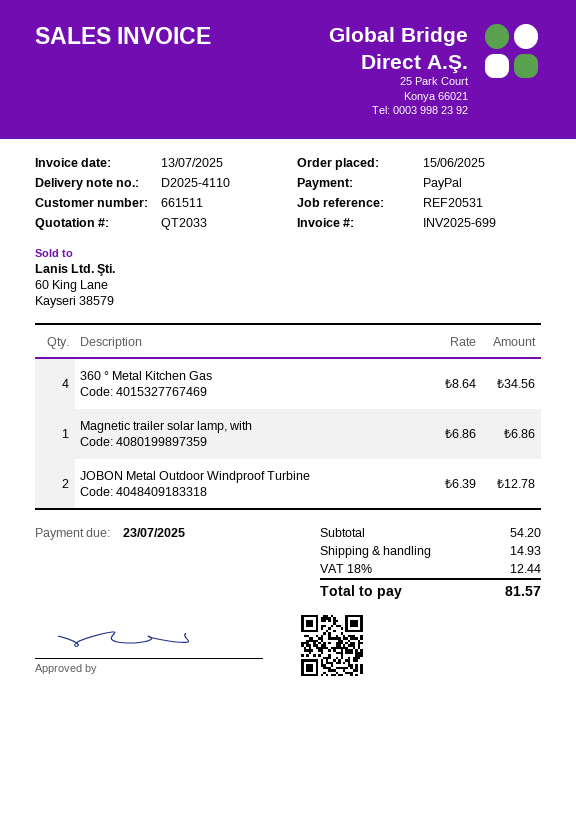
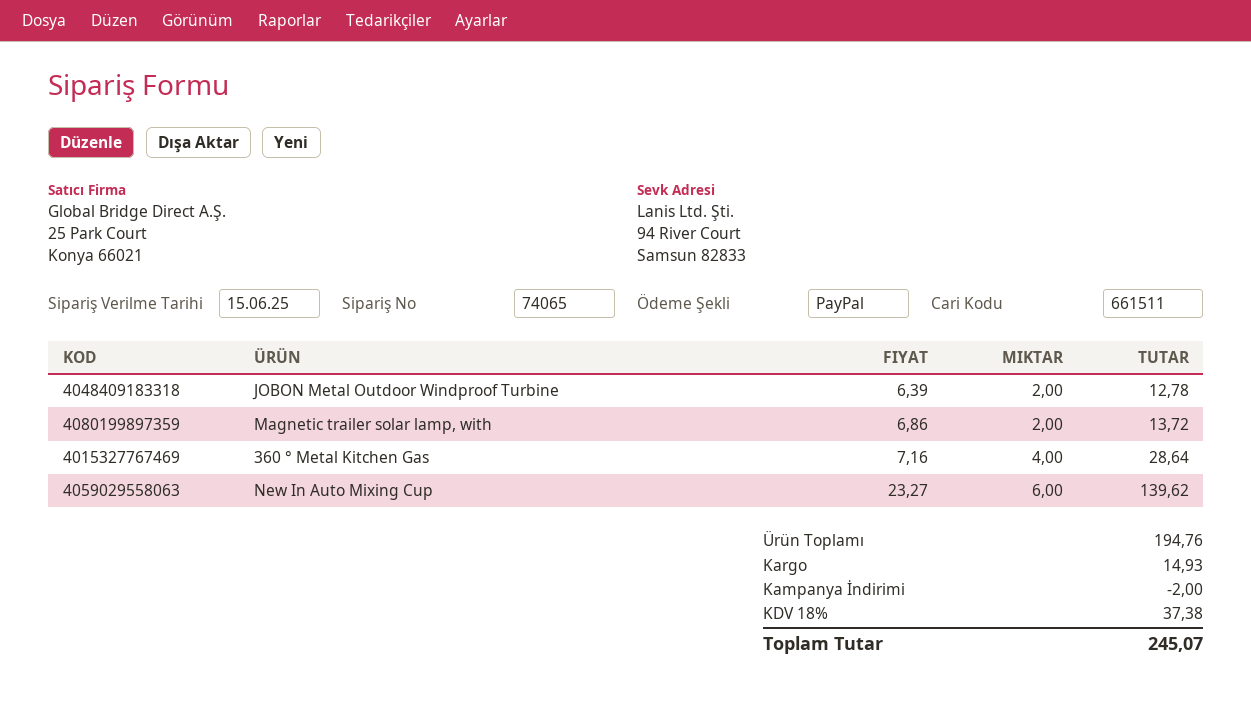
360 ° Metal Kitchen Gas: 4 x 8.64 = 34.56 -> 4 x 7.16 = 28.64
Magnetic trailer solar lamp, with: 1 x 6.86 = 6.86 -> 2 x 6.86 = 13.72
New In Auto Mixing Cup: none -> 6 x 23.27 = 139.62
subtotal: 54.20 -> 194.76
discount: none -> 2.00
tax: 18% = 12.44 -> 18% = 37.38
total: 81.57 -> 245.07

